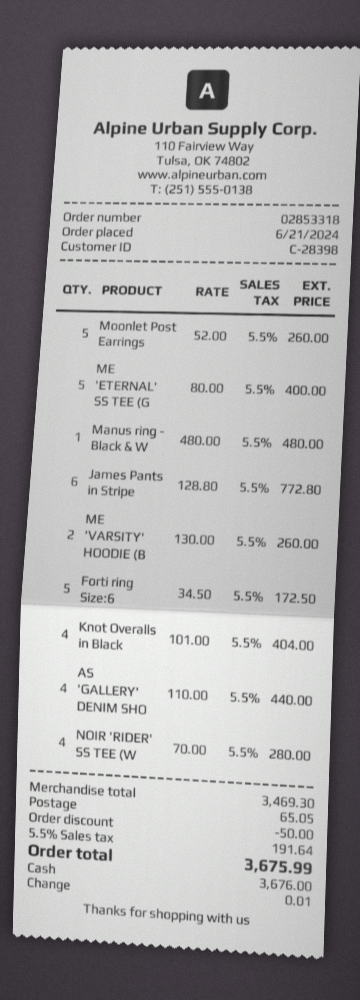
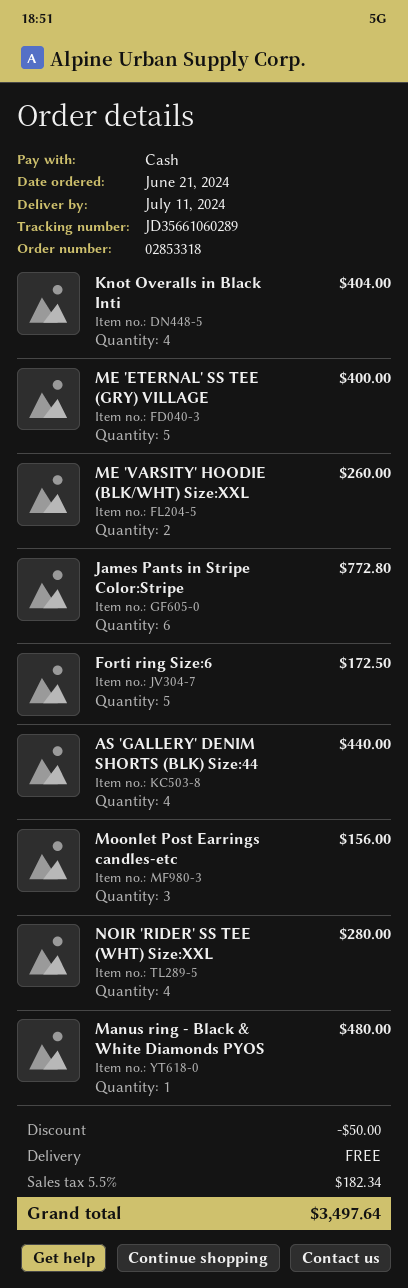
Moonlet Post Earrings: 5 for 260.00 -> 3 for 156.00
shipping: 65.05 -> 0.00
tax: 5.5% = 191.64 -> 5.5% = 182.34
total: 3675.99 -> 3497.64

